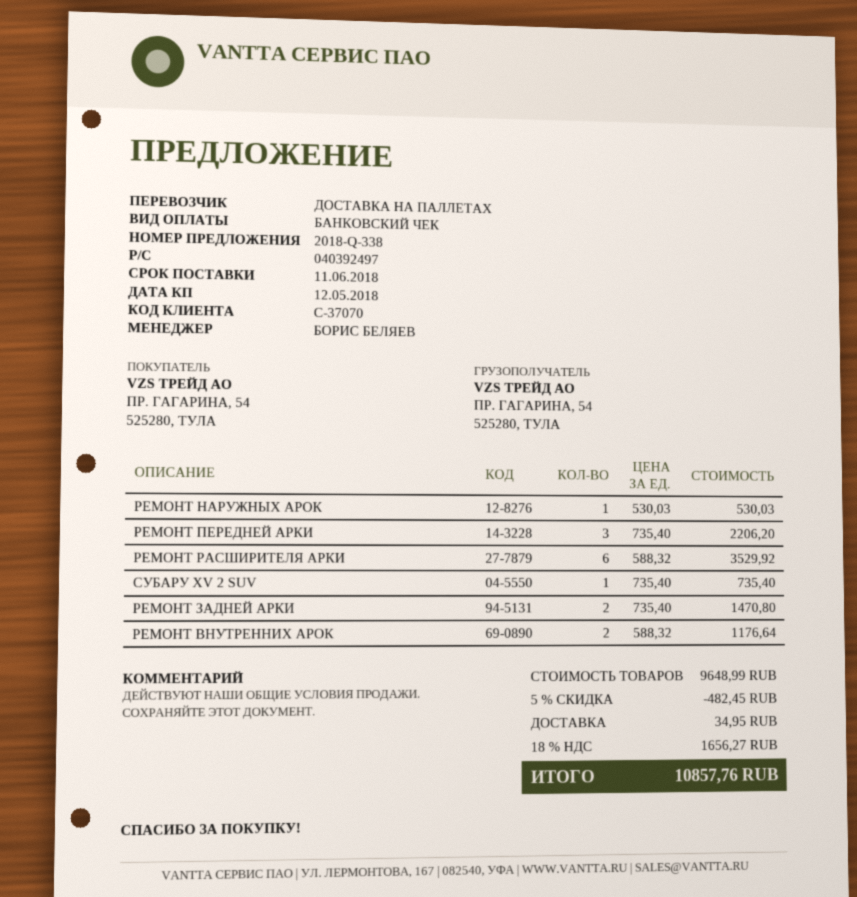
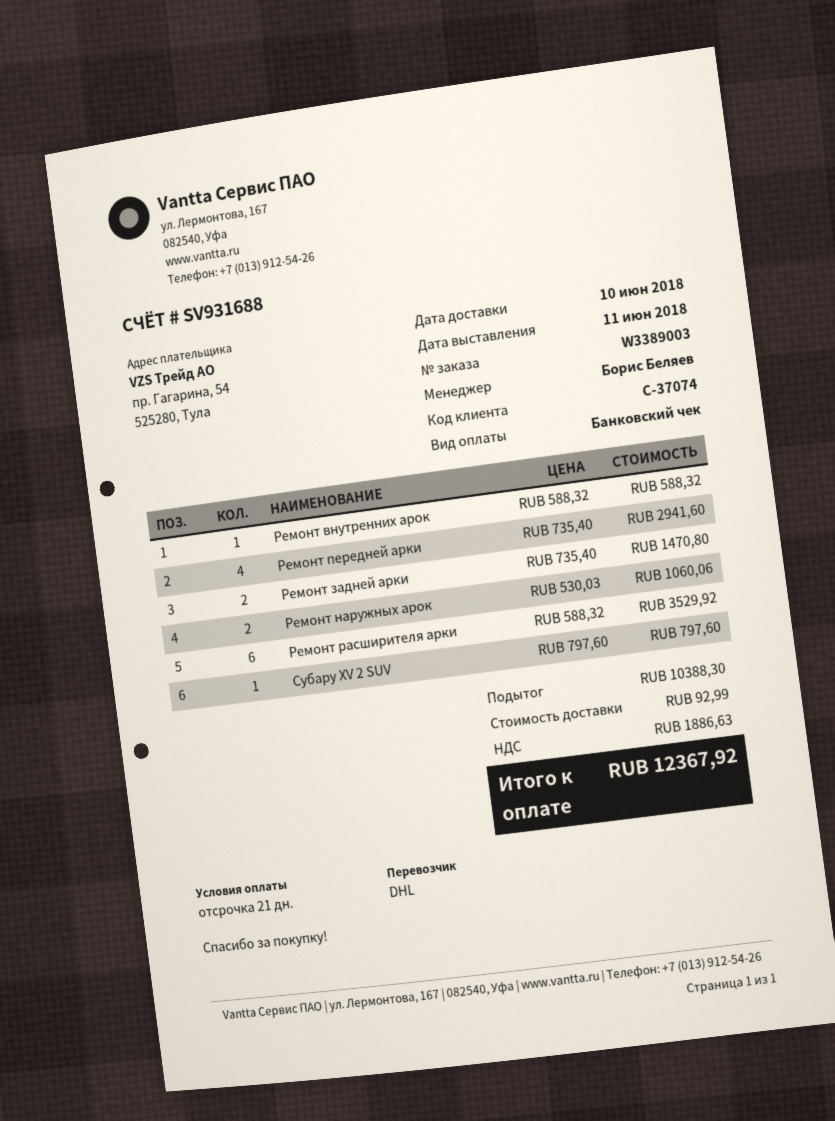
delivery date: 2018-06-11 -> 2018-06-10
customer number: C-37070 -> C-37074
shipping method: pallet freight -> DHL
РЕМОНТ НАРУЖНЫХ АРОК: 1 x 530.03 = 530.03 -> 2 x 530.03 = 1060.06
РЕМОНТ ПЕРЕДНЕЙ АРКИ: 3 x 735.40 = 2206.20 -> 4 x 735.40 = 2941.60
СУБАРУ XV 2 SUV: 1 x 735.40 = 735.40 -> 1 x 797.60 = 797.60
РЕМОНТ ВНУТРЕННИХ АРОК: 2 x 588.32 = 1176.64 -> 1 x 588.32 = 588.32
subtotal: 9648.99 -> 10388.30
discount: 5% = 482.45 -> none
shipping: 34.95 -> 92.99
tax: 1656.27 -> 1886.63
total: 10857.76 -> 12367.92

